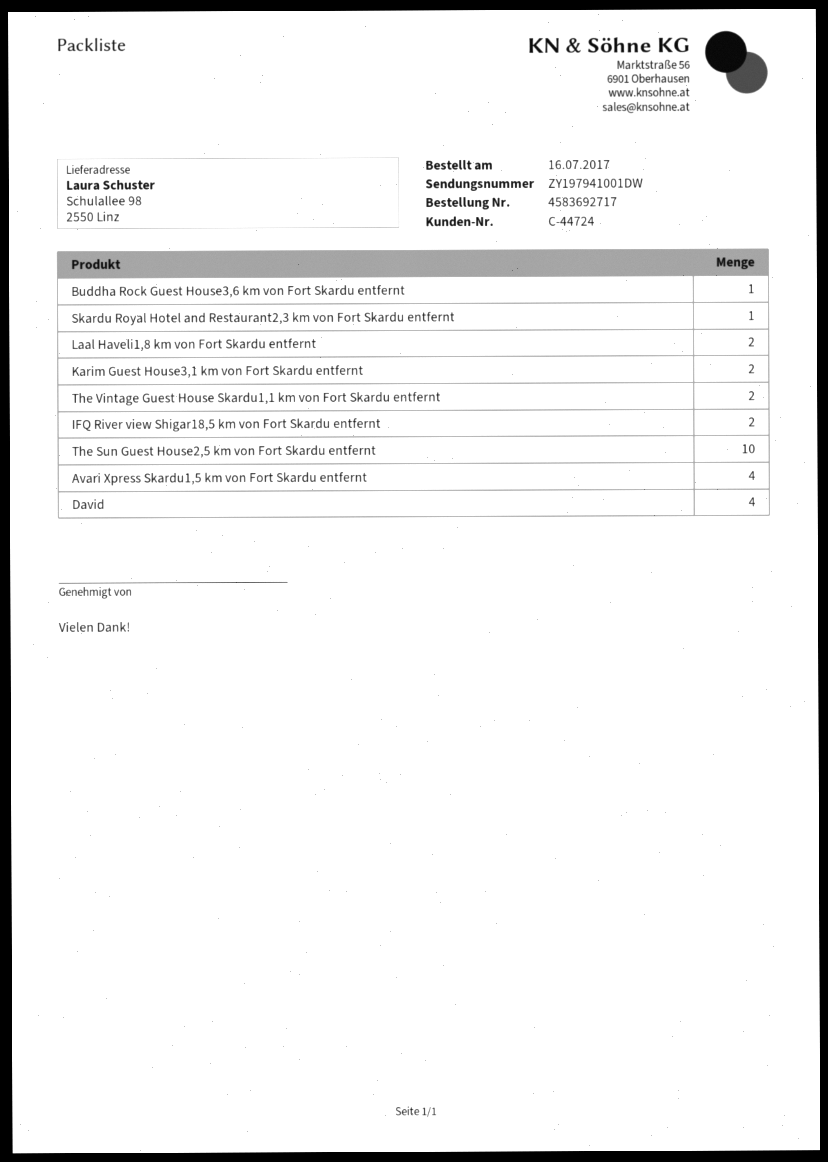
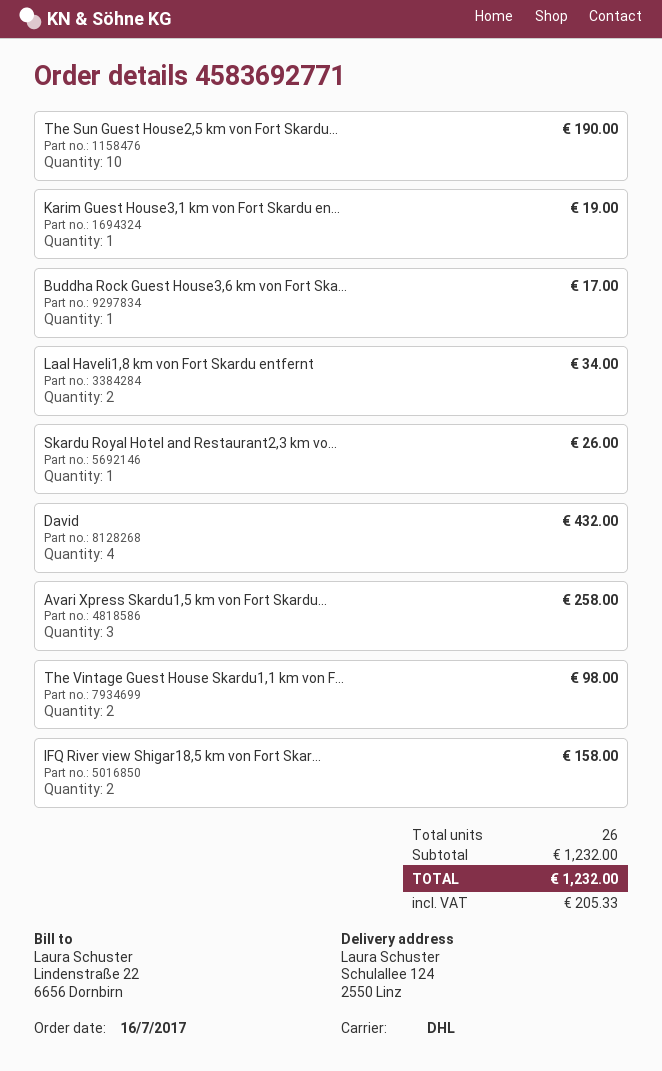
order number: 4583692717 -> 4583692771
ship to: Schulallee 98, 2550 Linz -> Schulallee 124, 2550 Linz
Karim Guest House3,1 km von Fort Skardu entfernt: 2 -> 1
Avari Xpress Skardu1,5 km von Fort Skardu entfernt: 4 -> 3

